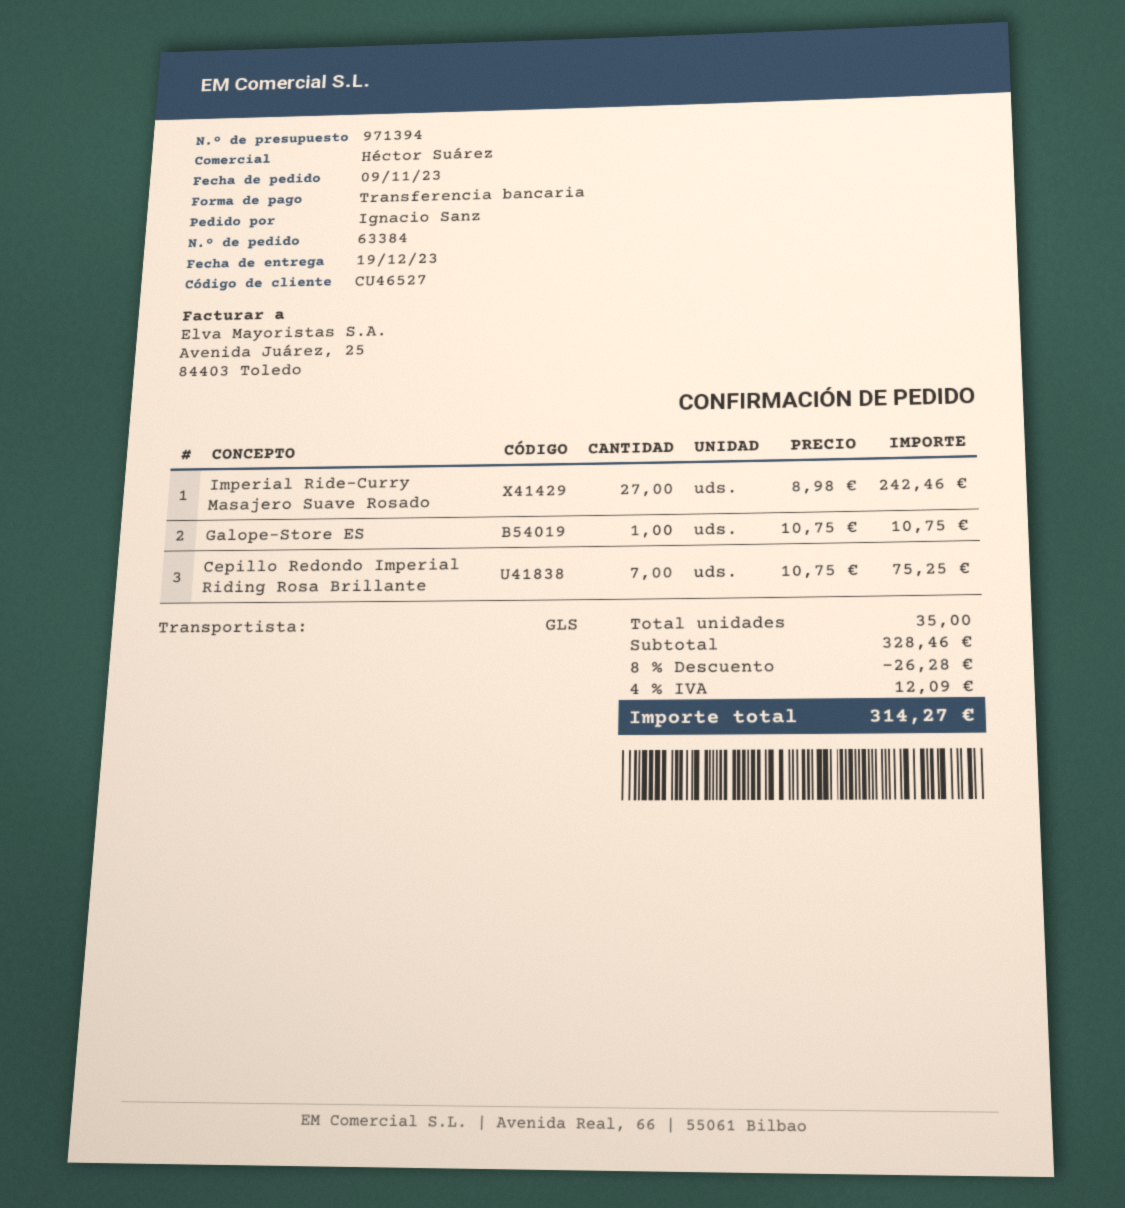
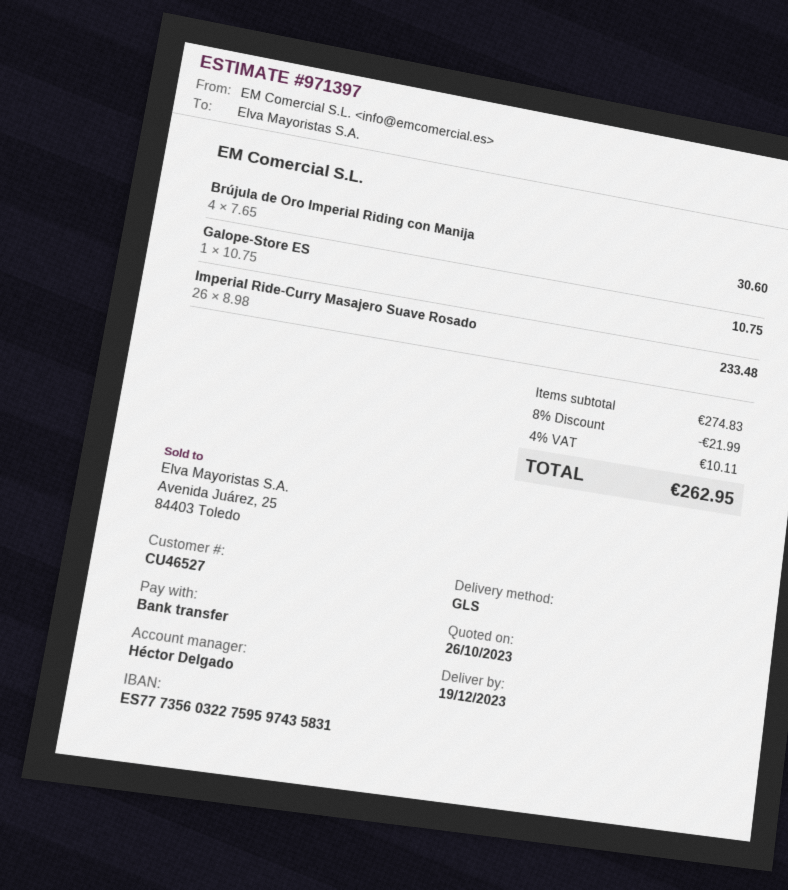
quote number: 971394 -> 971397
sales rep: Héctor Suárez -> Héctor Delgado
Imperial Ride‑Curry Masajero Suave Rosado: 27 x 8.98 = 242.46 -> 26 x 8.98 = 233.48
Cepillo Redondo Imperial Riding Rosa Brillante: 7 x 10.75 = 75.25 -> none
Brújula de Oro Imperial Riding con Manija: none -> 4 x 7.65 = 30.60
subtotal: 328.46 -> 274.83
discount: 8% = 26.28 -> 8% = 21.99
tax: 4% = 12.09 -> 4% = 10.11
total: 314.27 -> 262.95

